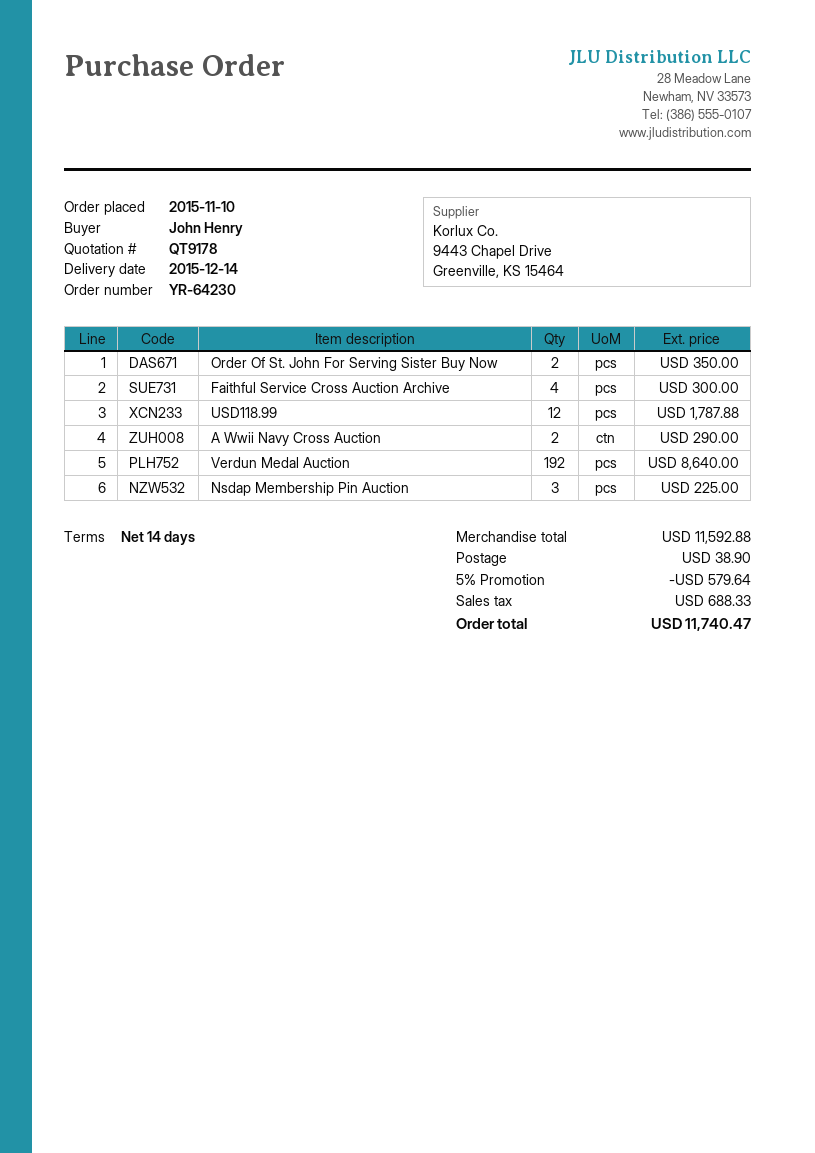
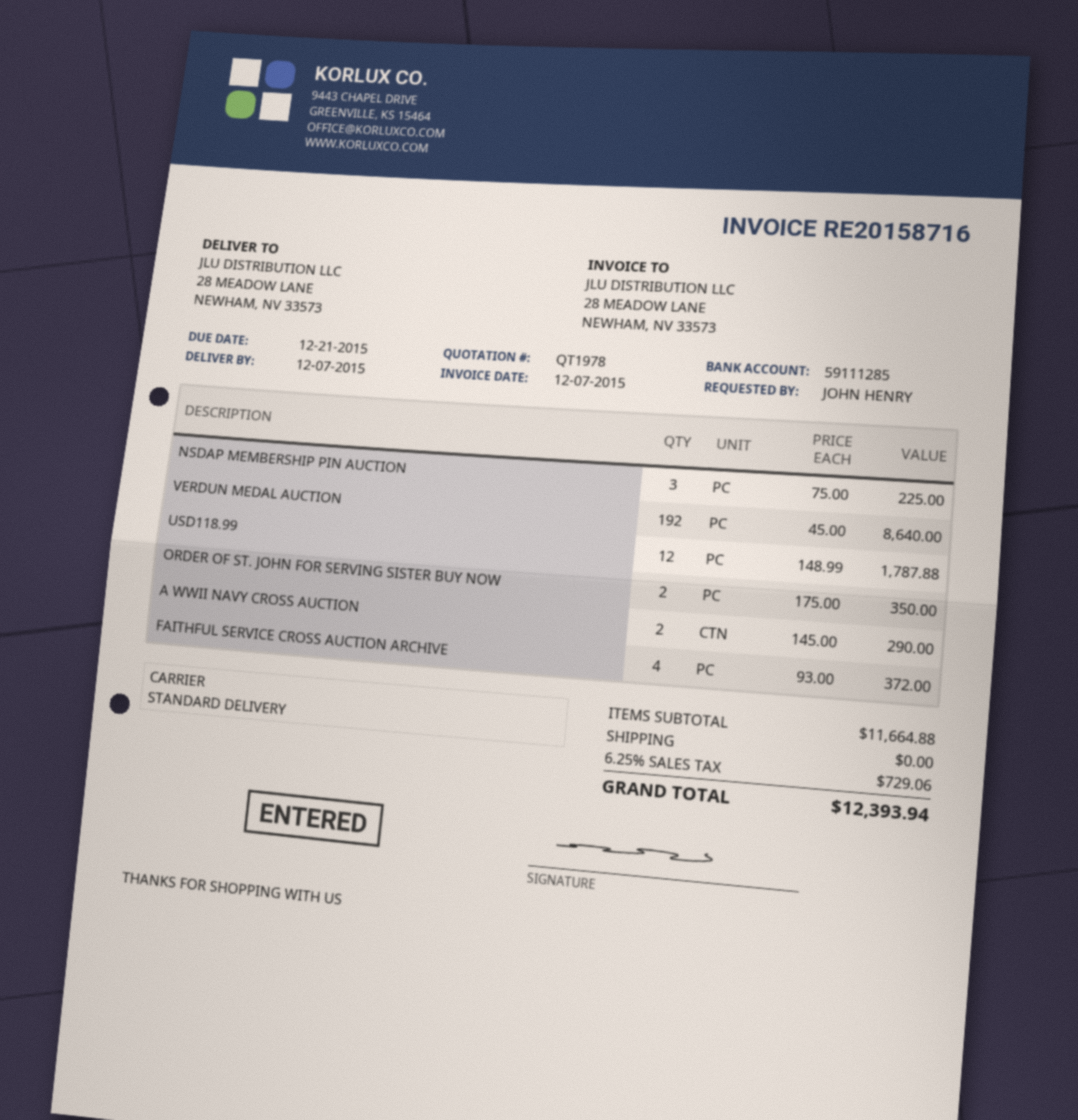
quote number: QT9178 -> QT1978
delivery date: 2015-12-14 -> 2015-12-07
Faithful Service Cross Auction Archive: 4 for 300.00 -> 4 for 372.00
subtotal: 11592.88 -> 11664.88
discount: 5% = 579.64 -> none
shipping: 38.90 -> 0.00
tax: 688.33 -> 729.06
total: 11740.47 -> 12393.94

